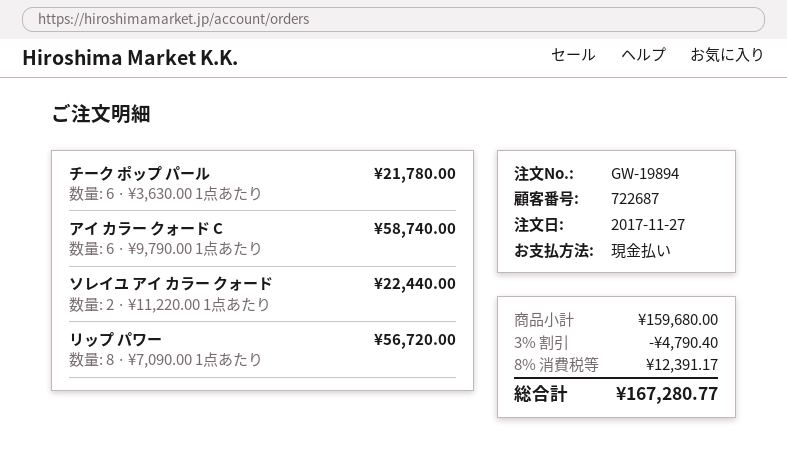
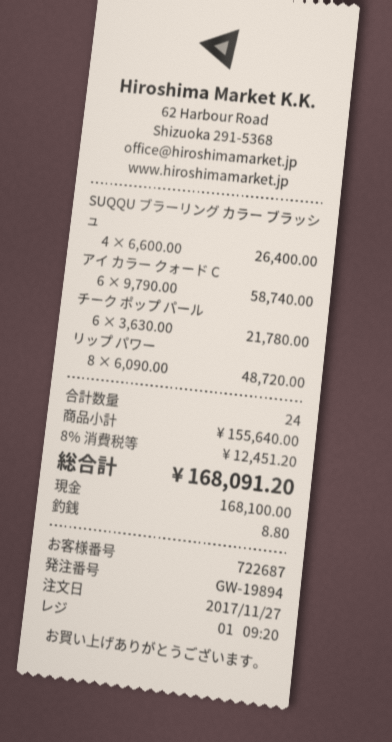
ソレイユ アイ カラー クォード: 2 x 11220.00 = 22440.00 -> none
リップ パワー: 8 x 7090.00 = 56720.00 -> 8 x 6090.00 = 48720.00
SUQQU ブラーリング カラー ブラッシュ: none -> 4 x 6600.00 = 26400.00
subtotal: 159680.00 -> 155640.00
discount: 3% = 4790.40 -> none
tax: 8% = 12391.17 -> 8% = 12451.20
total: 167280.77 -> 168091.20

